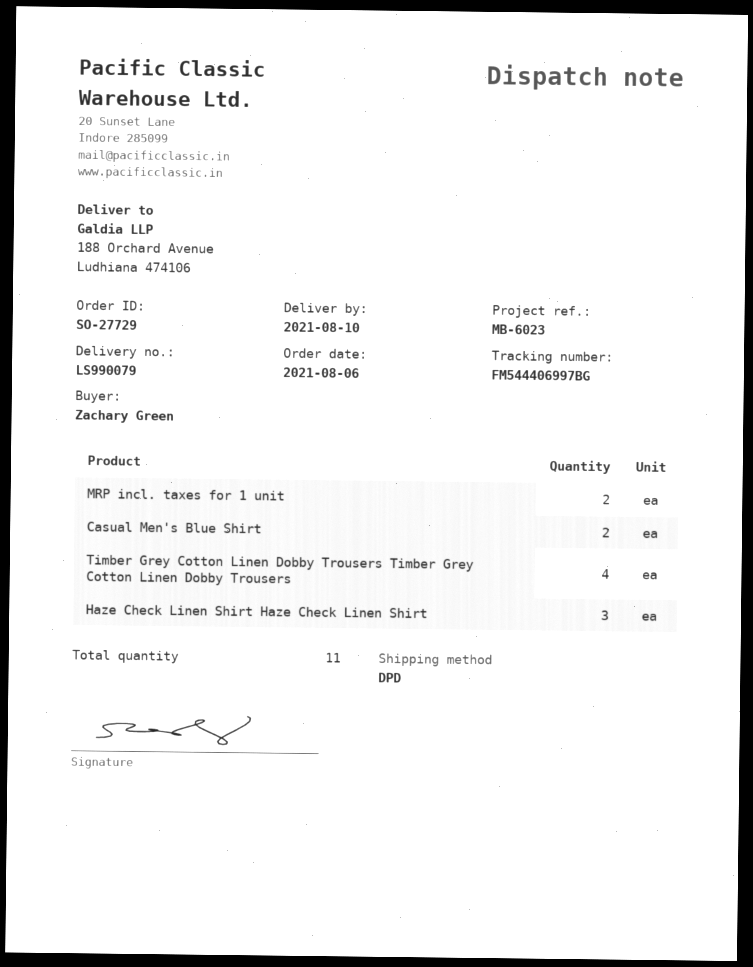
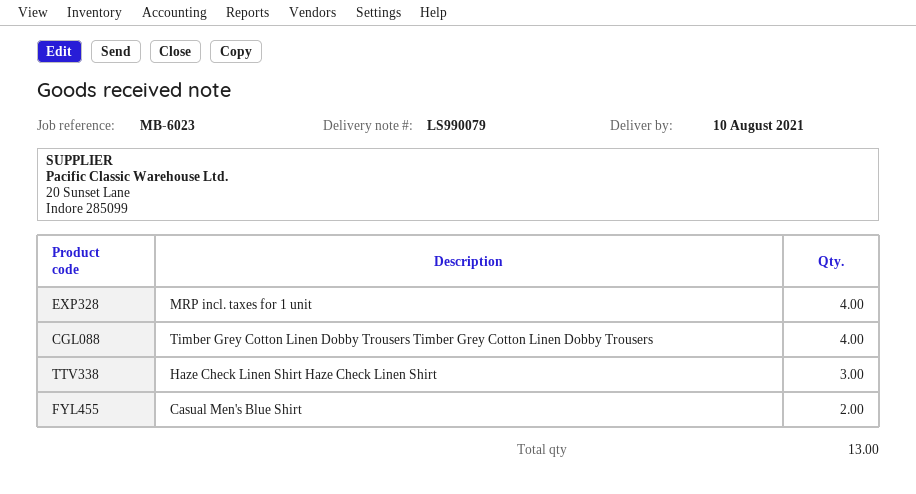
MRP incl. taxes for 1 unit: 2 -> 4
total quantity: 11 -> 13

